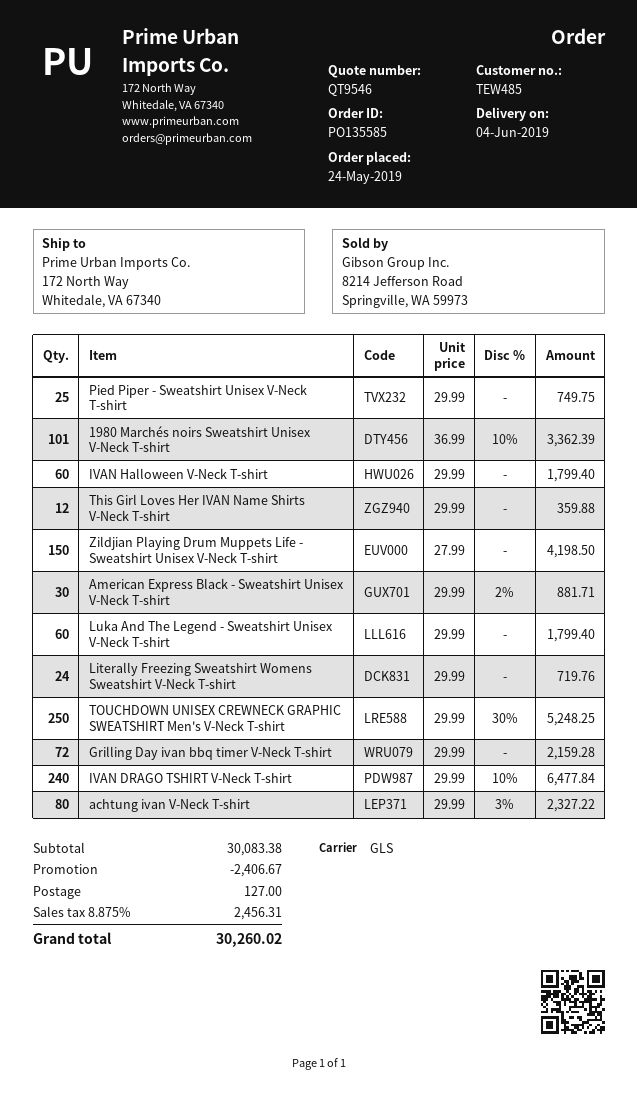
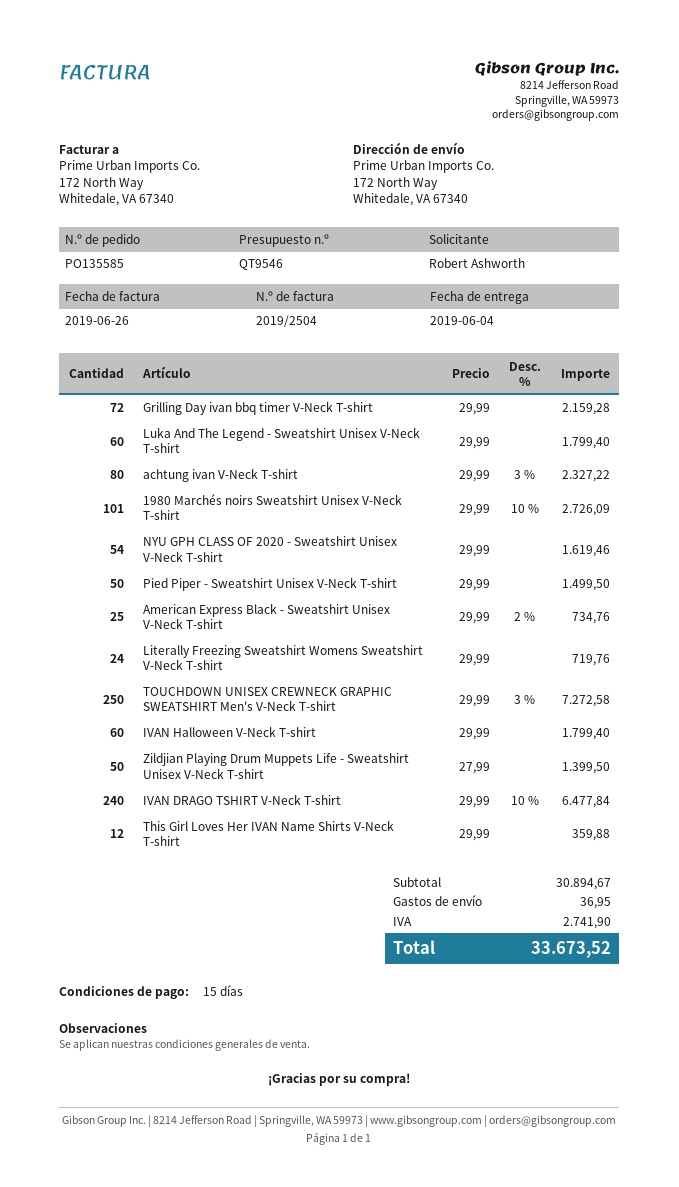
Pied Piper - Sweatshirt Unisex V-Neck T-shirt: 25 x 29.99 = 749.75 -> 50 x 29.99 = 1499.50
1980 Marchés noirs Sweatshirt Unisex V-Neck T-shirt: 101 x 36.99 - 10% = 3362.39 -> 101 x 29.99 - 10% = 2726.09
Zildjian Playing Drum Muppets Life - Sweatshirt Unisex V-Neck T-shirt: 150 x 27.99 = 4198.50 -> 50 x 27.99 = 1399.50
American Express Black - Sweatshirt Unisex V-Neck T-shirt: 30 x 29.99 - 2% = 881.71 -> 25 x 29.99 - 2% = 734.76
TOUCHDOWN UNISEX CREWNECK GRAPHIC SWEATSHIRT Men's V-Neck T-shirt: 250 x 29.99 - 30% = 5248.25 -> 250 x 29.99 - 3% = 7272.58
NYU GPH CLASS OF 2020 - Sweatshirt Unisex V-Neck T-shirt: none -> 54 x 29.99 = 1619.46
subtotal: 30083.38 -> 30894.67
discount: 2406.67 -> none
shipping: 127.00 -> 36.95
tax: 2456.31 -> 2741.90
total: 30260.02 -> 33673.52

